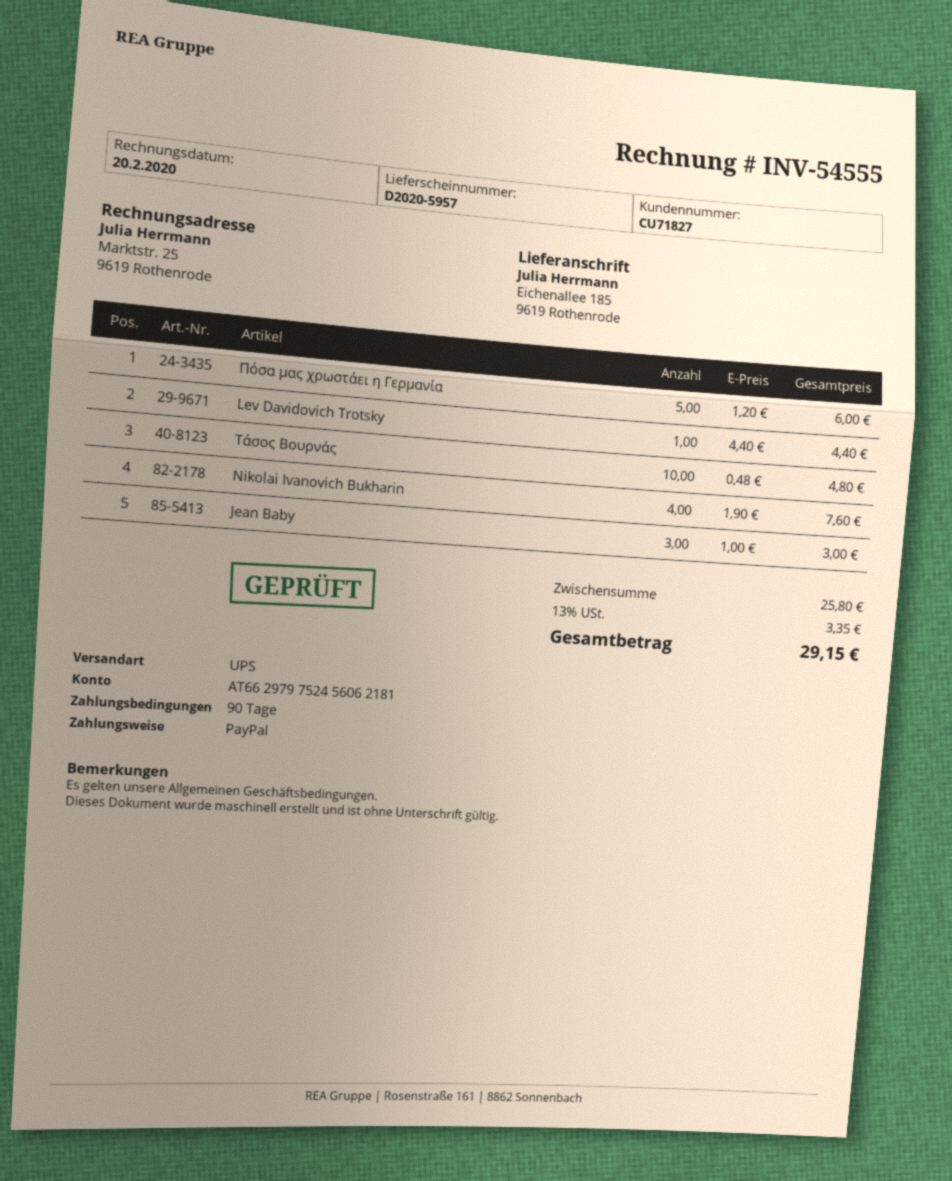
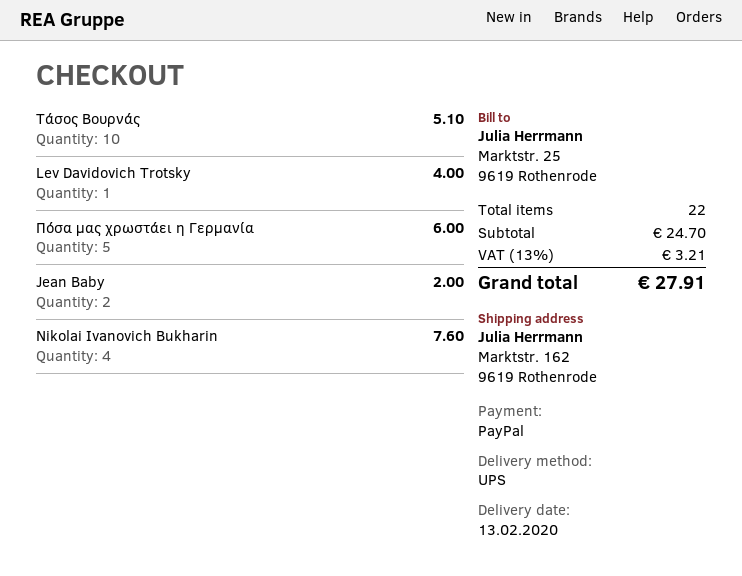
ship to: Eichenallee 185, 9619 Rothenrode -> Marktstr. 162, 9619 Rothenrode
Lev Davidovich Trotsky: 1 for 4.40 -> 1 for 4.00
Τάσος Βουρνάς: 10 for 4.80 -> 10 for 5.10
Jean Baby: 3 for 3.00 -> 2 for 2.00
subtotal: 25.80 -> 24.70
tax: 13% = 3.35 -> 13% = 3.21
total: 29.15 -> 27.91

